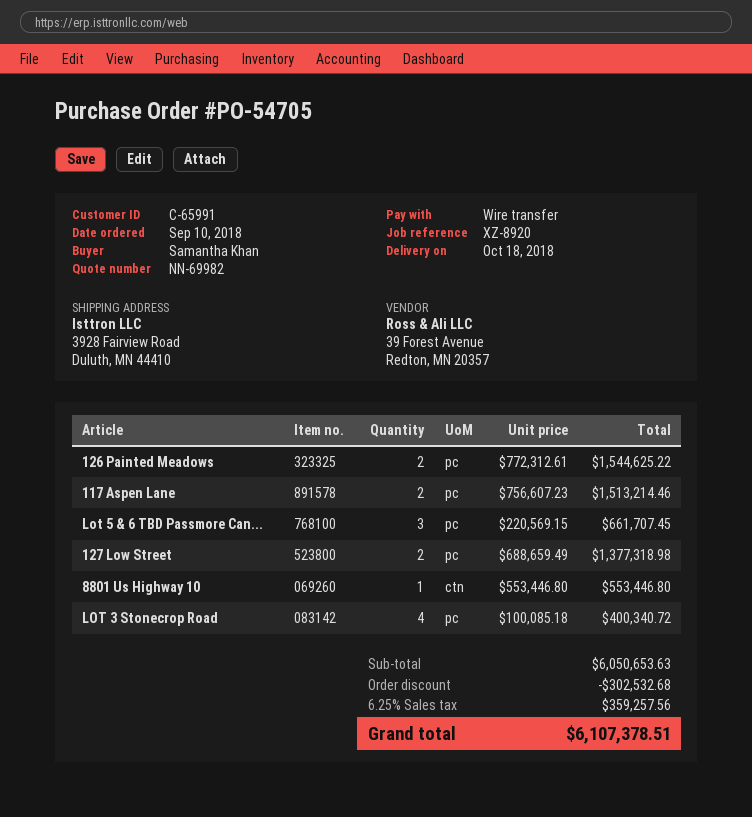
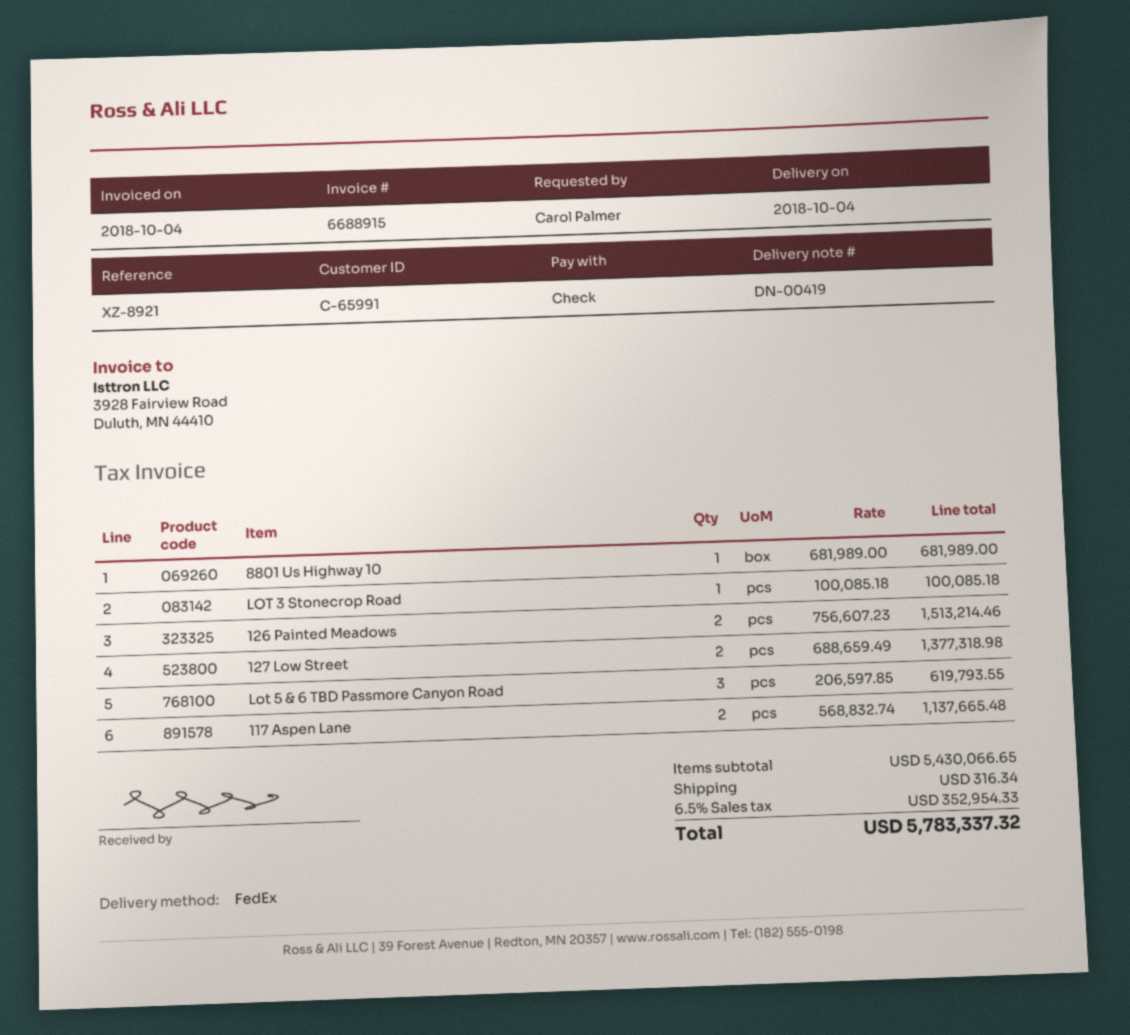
delivery date: 2018-10-18 -> 2018-10-04
reference: XZ-8920 -> XZ-8921
ordered by: Samantha Khan -> Carol Palmer
payment method: bank transfer -> cheque
126 Painted Meadows: 2 x 772312.61 = 1544625.22 -> 2 x 756607.23 = 1513214.46
117 Aspen Lane: 2 x 756607.23 = 1513214.46 -> 2 x 568832.74 = 1137665.48
Lot 5 & 6 TBD Passmore Can...: 3 x 220569.15 = 661707.45 -> 3 x 206597.85 = 619793.55
8801 Us Highway 10: 1 x 553446.80 = 553446.80 -> 1 x 681989.00 = 681989.00
LOT 3 Stonecrop Road: 4 x 100085.18 = 400340.72 -> 1 x 100085.18 = 100085.18
subtotal: 6050653.63 -> 5430066.65
discount: 302532.68 -> none
shipping: none -> 316.34
tax: 6.25% = 359257.56 -> 6.5% = 352954.33
total: 6107378.51 -> 5783337.32

